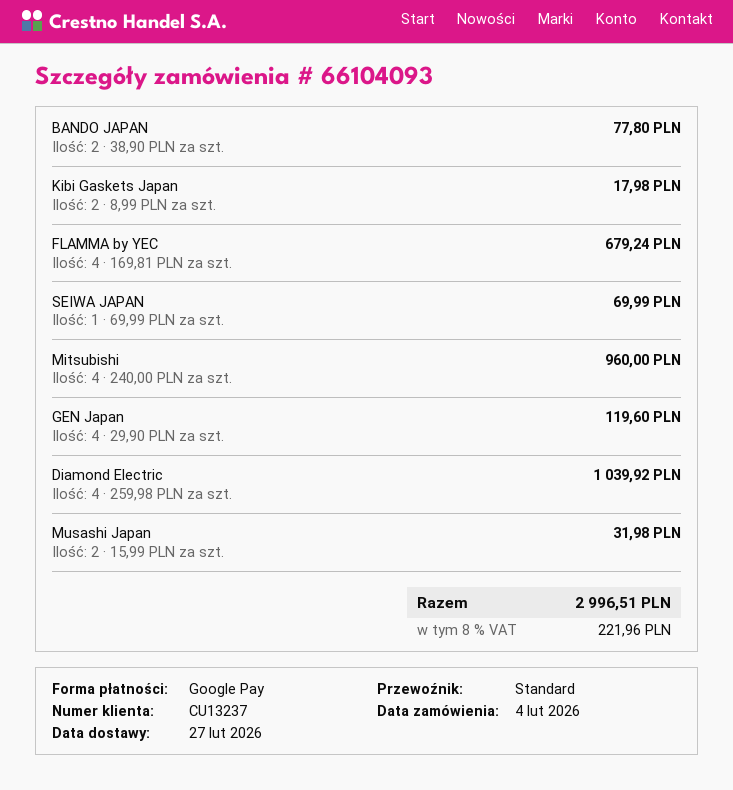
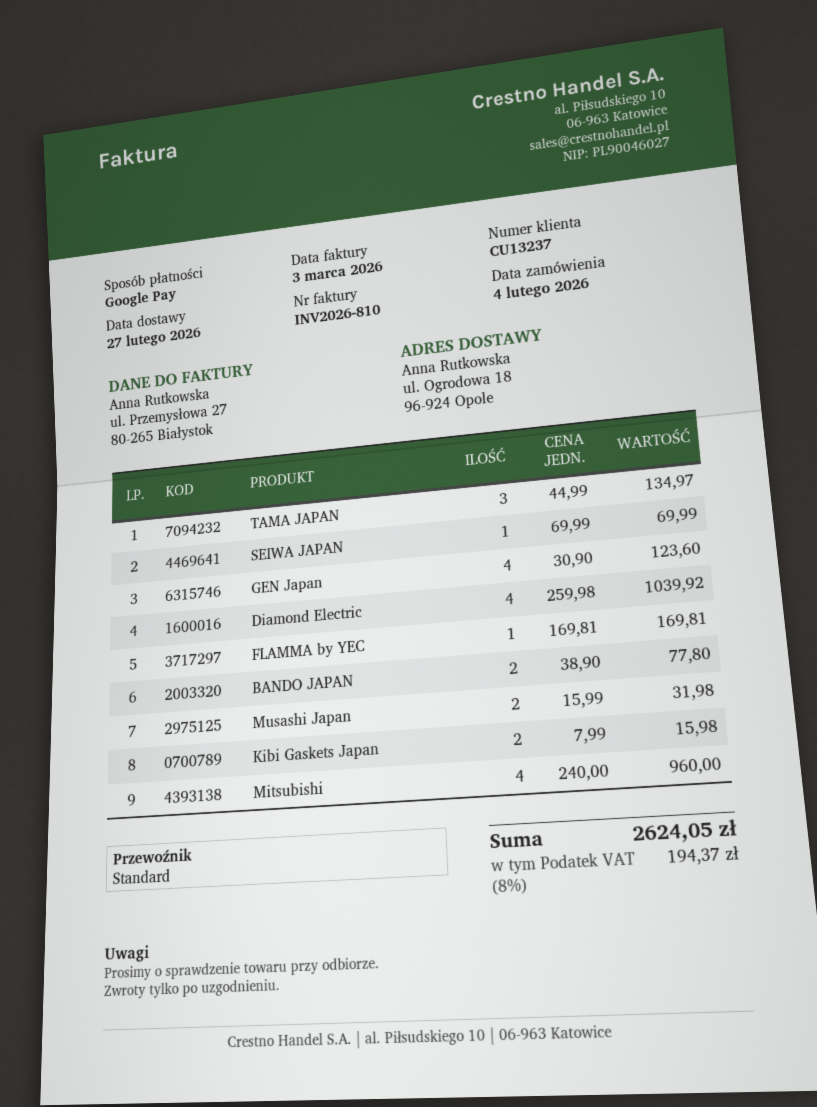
Kibi Gaskets Japan: 2 x 8.99 = 17.98 -> 2 x 7.99 = 15.98
FLAMMA by YEC: 4 x 169.81 = 679.24 -> 1 x 169.81 = 169.81
GEN Japan: 4 x 29.90 = 119.60 -> 4 x 30.90 = 123.60
TAMA JAPAN: none -> 3 x 44.99 = 134.97
tax: 8% = 221.96 -> 8% = 194.37
total: 2996.51 -> 2624.05

